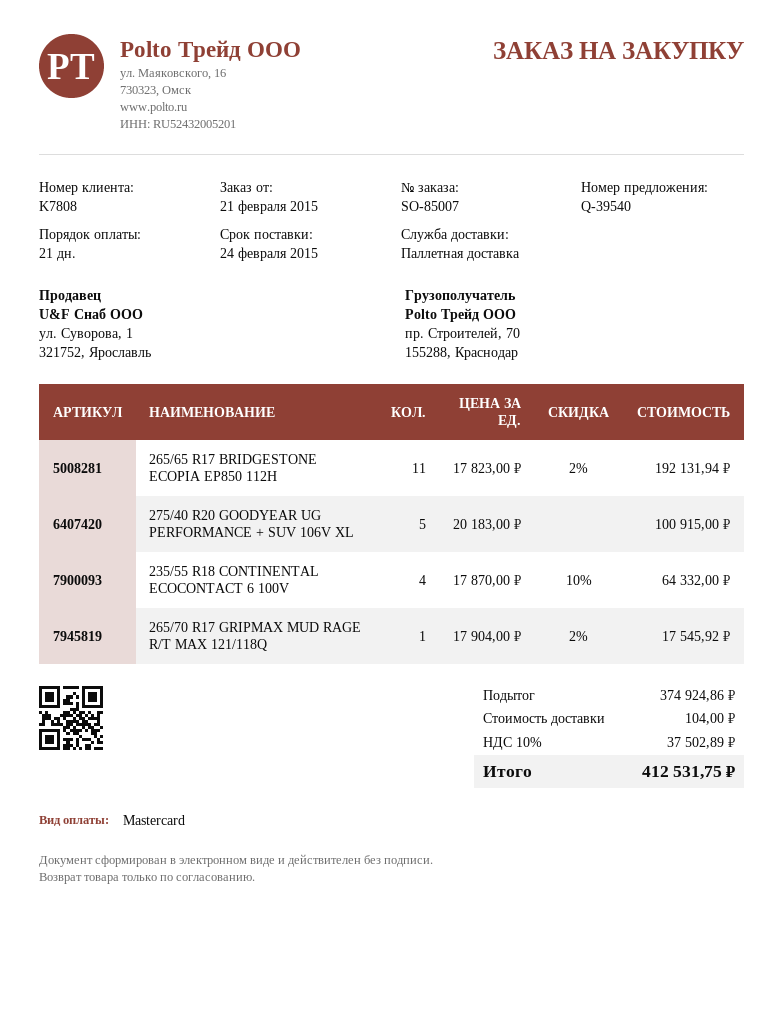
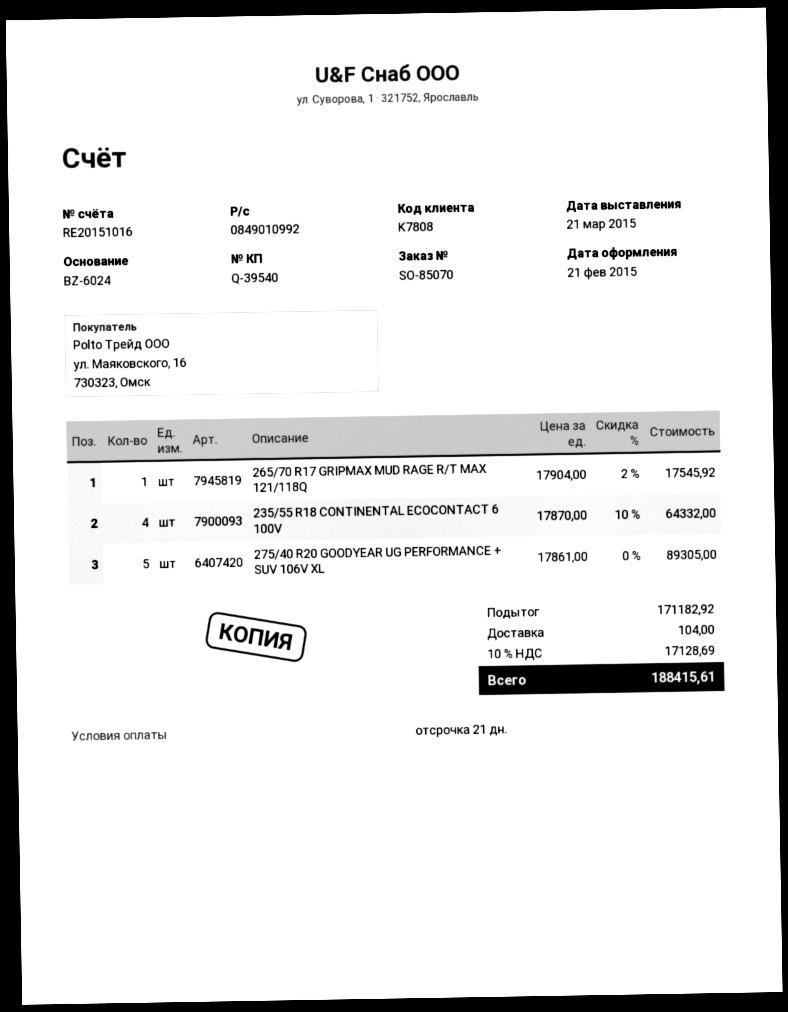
order number: SO-85007 -> SO-85070
265/65 R17 BRIDGESTONE ECOPIA EP850 112H: 11 x 17823.00 - 2% = 192131.94 -> none
275/40 R20 GOODYEAR UG PERFORMANCE + SUV 106V XL: 5 x 20183.00 = 100915.00 -> 5 x 17861.00 = 89305.00
subtotal: 374924.86 -> 171182.92
tax: 10% = 37502.89 -> 10% = 17128.69
total: 412531.75 -> 188415.61

